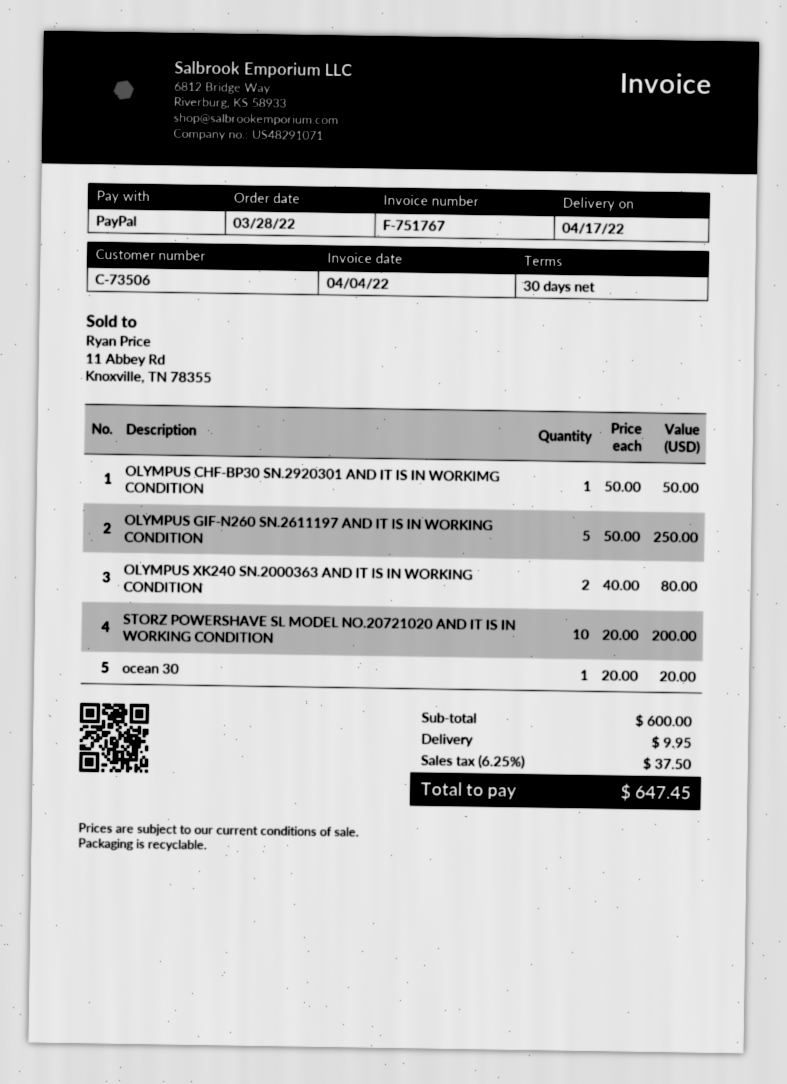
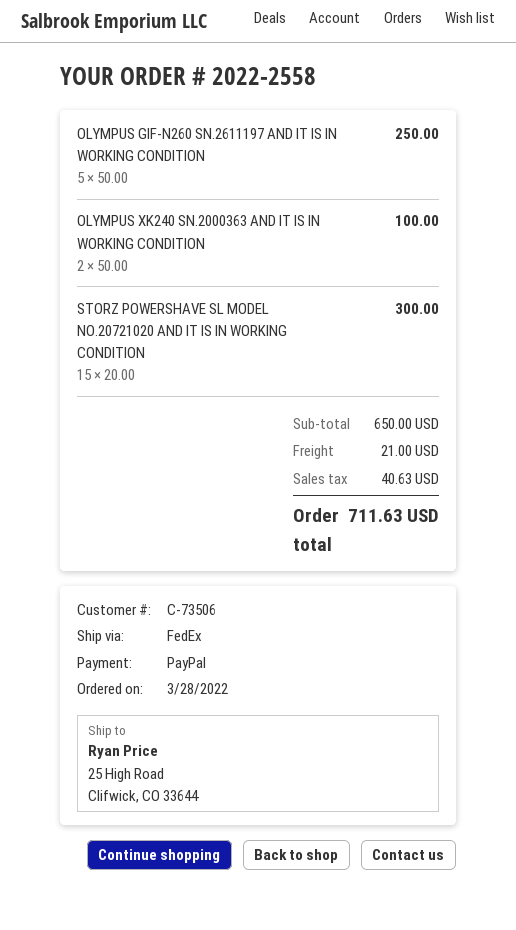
OLYMPUS CHF-BP30 SN.2920301 AND IT IS IN WORKIMG CONDITION: 1 x 50.00 = 50.00 -> none
OLYMPUS XK240 SN.2000363 AND IT IS IN WORKING CONDITION: 2 x 40.00 = 80.00 -> 2 x 50.00 = 100.00
STORZ POWERSHAVE SL MODEL NO.20721020 AND IT IS IN WORKING CONDITION: 10 x 20.00 = 200.00 -> 15 x 20.00 = 300.00
ocean 30: 1 x 20.00 = 20.00 -> none
subtotal: 600.00 -> 650.00
shipping: 9.95 -> 21.00
tax: 37.50 -> 40.63
total: 647.45 -> 711.63

